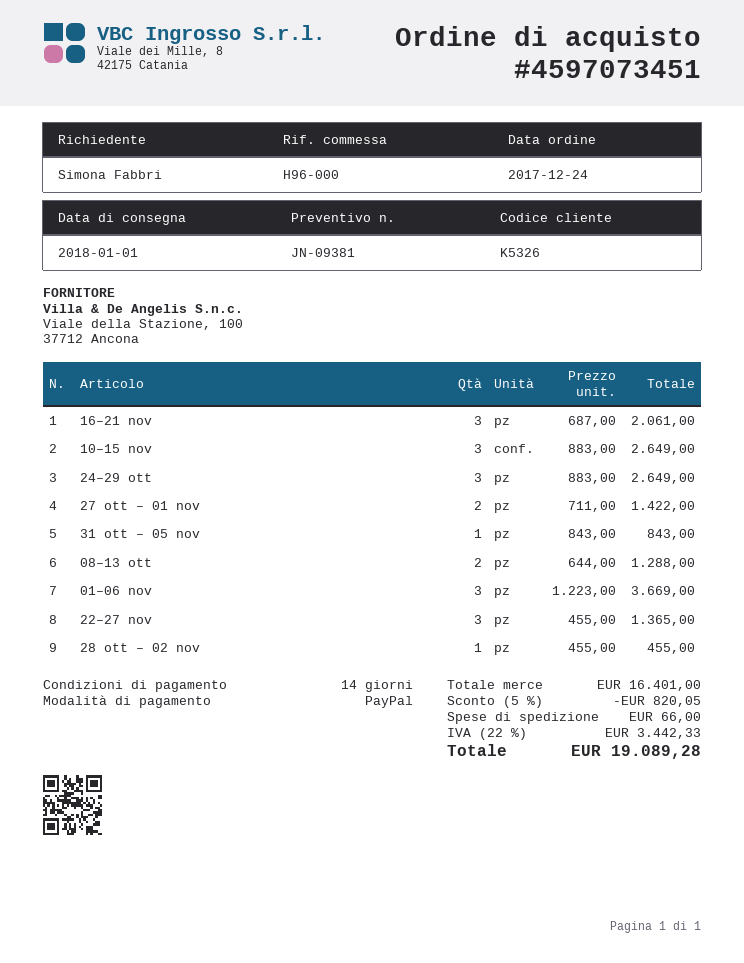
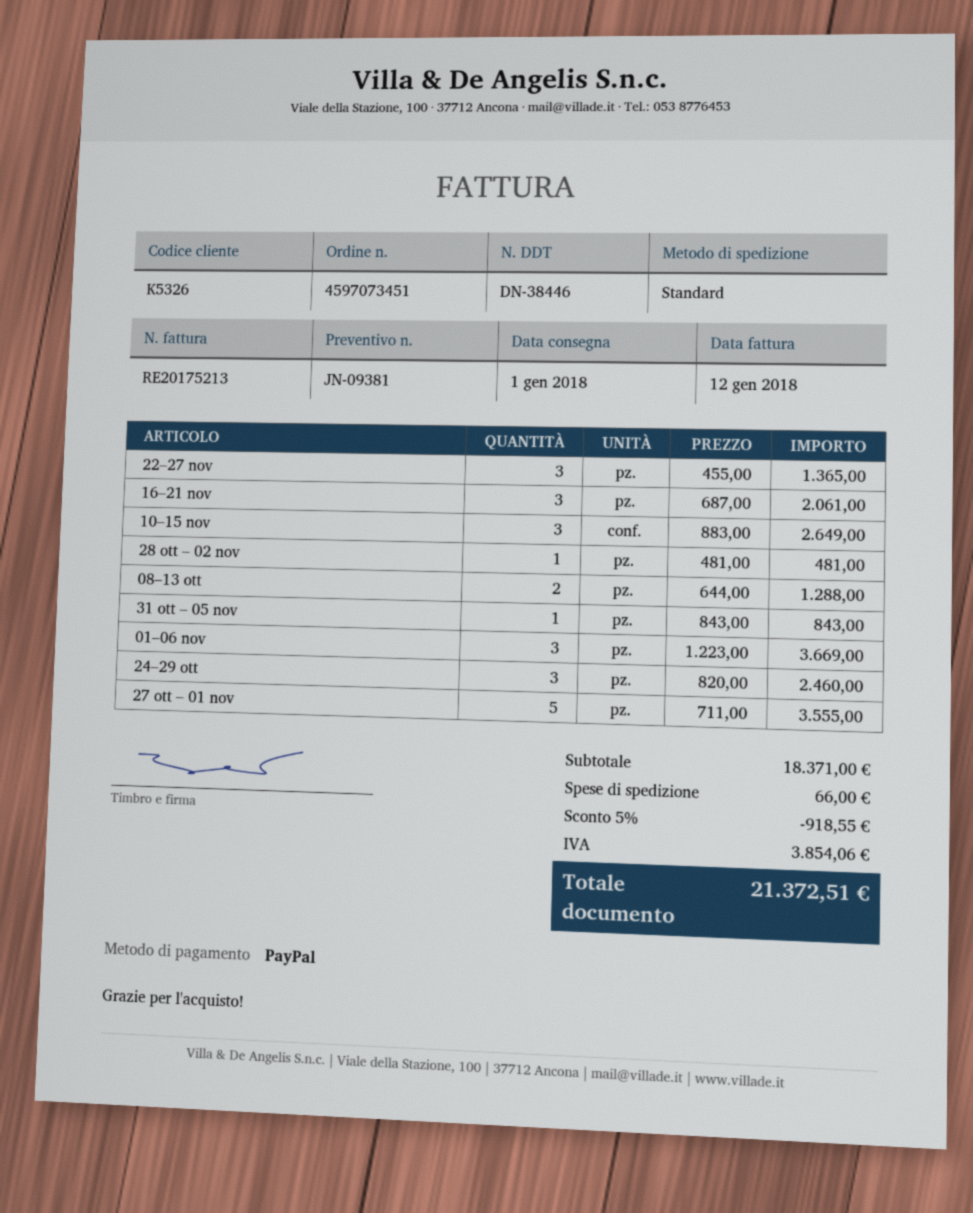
24–29 ott: 3 x 883.00 = 2649.00 -> 3 x 820.00 = 2460.00
27 ott – 01 nov: 2 x 711.00 = 1422.00 -> 5 x 711.00 = 3555.00
28 ott – 02 nov: 1 x 455.00 = 455.00 -> 1 x 481.00 = 481.00
subtotal: 16401.00 -> 18371.00
discount: 5% = 820.05 -> 5% = 918.55
tax: 3442.33 -> 3854.06
total: 19089.28 -> 21372.51

